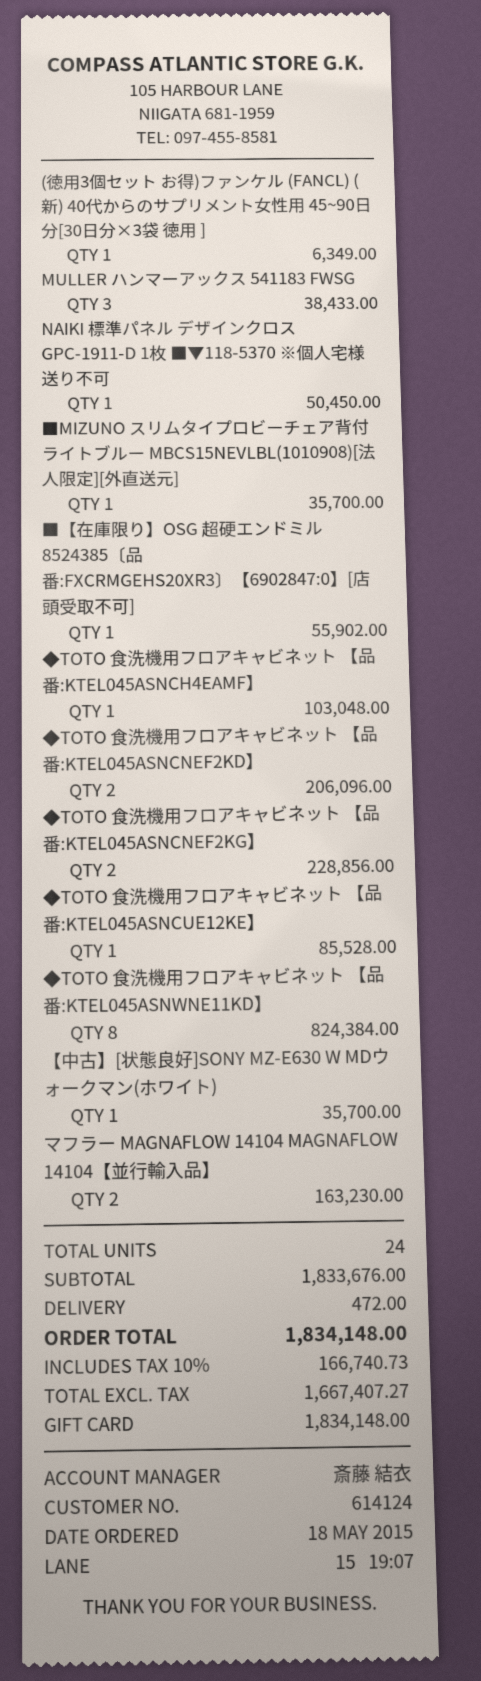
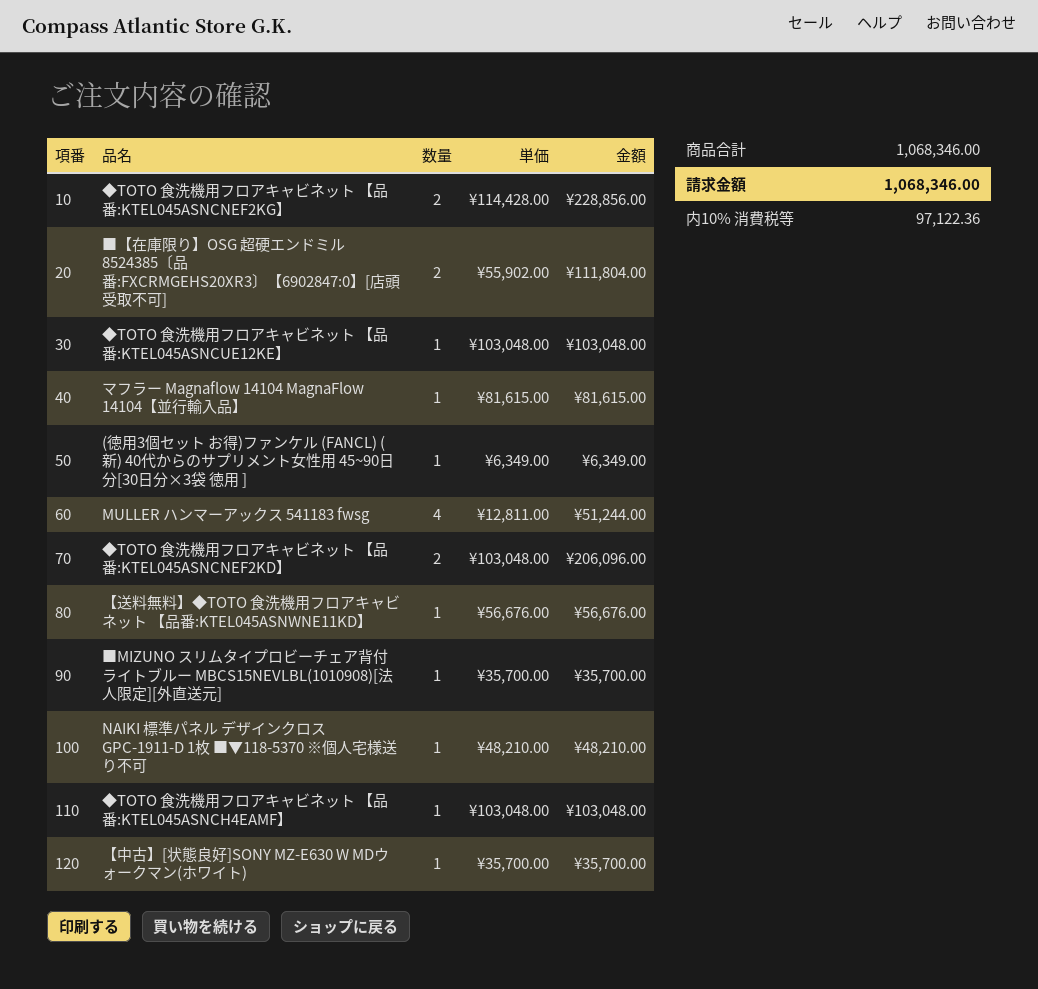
MULLER ハンマーアックス 541183 FWSG: 3 for 38433.00 -> 4 for 51244.00
NAIKI 標準パネル デザインクロス GPC-1911-D 1枚 ■▼118-5370 ※個人宅様送り不可: 1 for 50450.00 -> 1 for 48210.00
■【在庫限り】OSG 超硬エンドミル 8524385〔品番:FXCRMGEHS20XR3〕【6902847:0】[店頭受取不可]: 1 for 55902.00 -> 2 for 111804.00
◆TOTO 食洗機用フロアキャビネット 【品番:KTEL045ASNCUE12KE】: 1 for 85528.00 -> 1 for 103048.00
◆TOTO 食洗機用フロアキャビネット 【品番:KTEL045ASNWNE11KD】: 8 for 824384.00 -> none
マフラー MAGNAFLOW 14104 MAGNAFLOW 14104【並行輸入品】: 2 for 163230.00 -> 1 for 81615.00
【送料無料】◆TOTO 食洗機用フロアキャビネット 【品番:KTEL045ASNWNE11KD】: none -> 1 for 56676.00
subtotal: 1833676.00 -> 1068346.00
shipping: 472.00 -> none
tax: 10% = 166740.73 -> 10% = 97122.36
total: 1834148.00 -> 1068346.00

